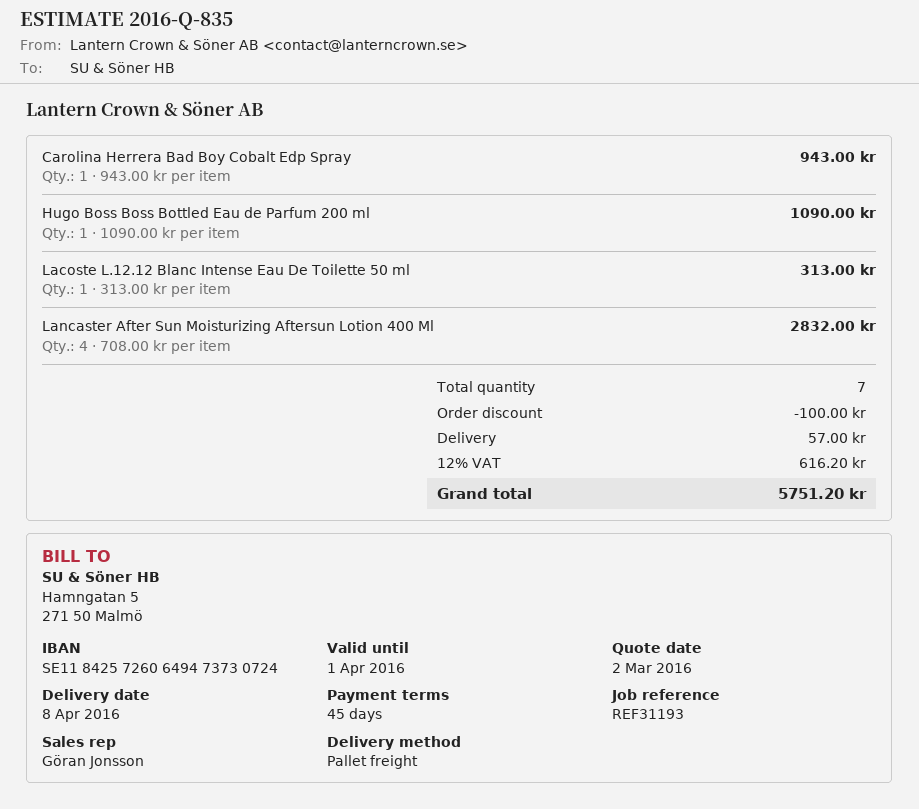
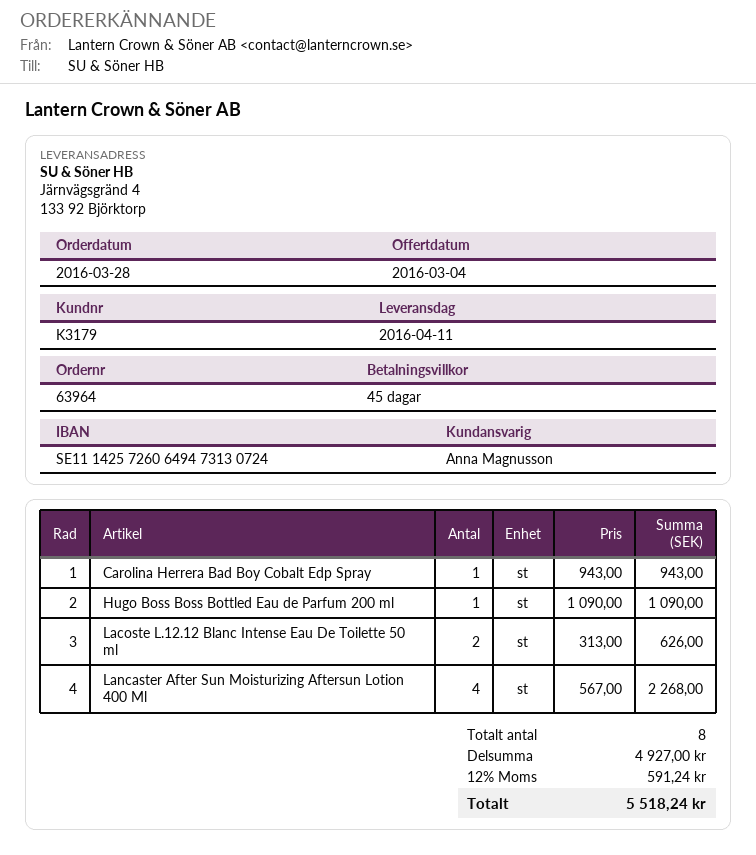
quote date: 2016-03-02 -> 2016-03-04
delivery date: 2016-04-08 -> 2016-04-11
sales rep: Göran Jonsson -> Anna Magnusson
bank account: SE1184257260649473730724 -> SE1114257260649473130724
Lacoste L.12.12 Blanc Intense Eau De Toilette 50 ml: 1 x 313.00 = 313.00 -> 2 x 313.00 = 626.00
Lancaster After Sun Moisturizing Aftersun Lotion 400 Ml: 4 x 708.00 = 2832.00 -> 4 x 567.00 = 2268.00
total quantity: 7 -> 8
discount: 100.00 -> none
shipping: 57.00 -> none
tax: 12% = 616.20 -> 12% = 591.24
total: 5751.20 -> 5518.24

